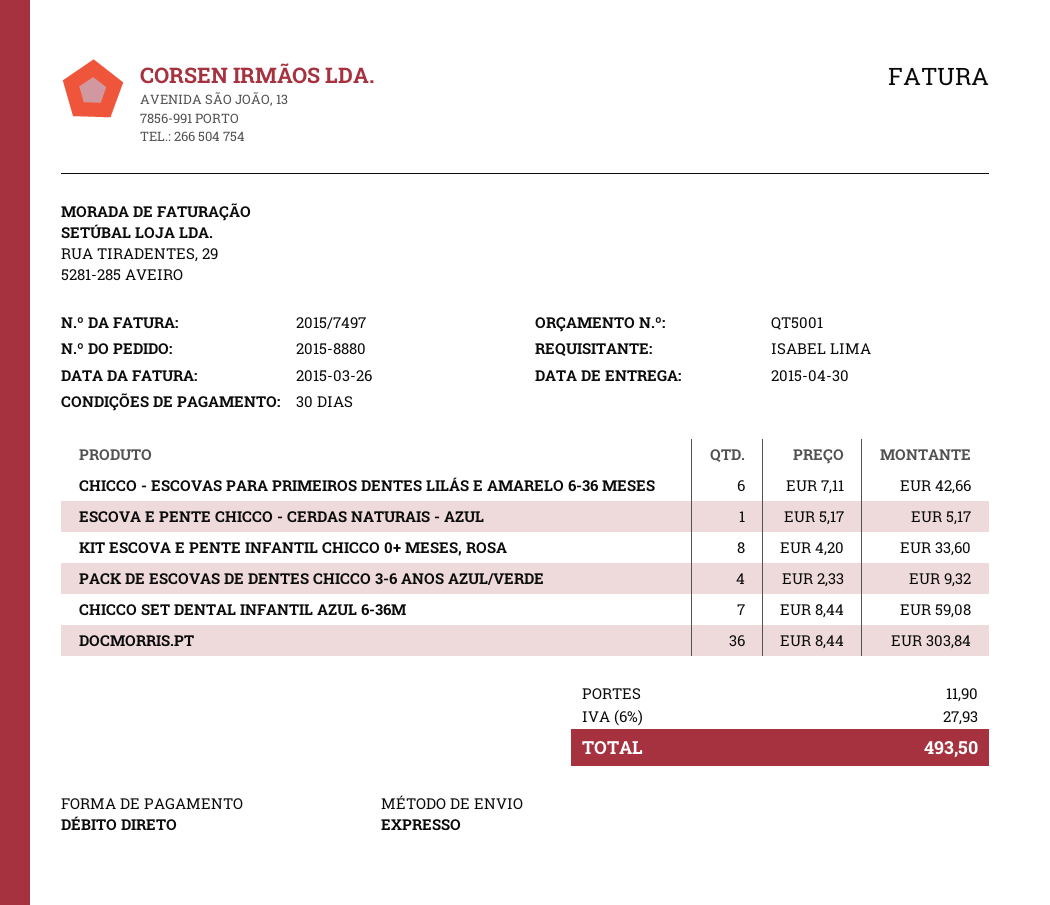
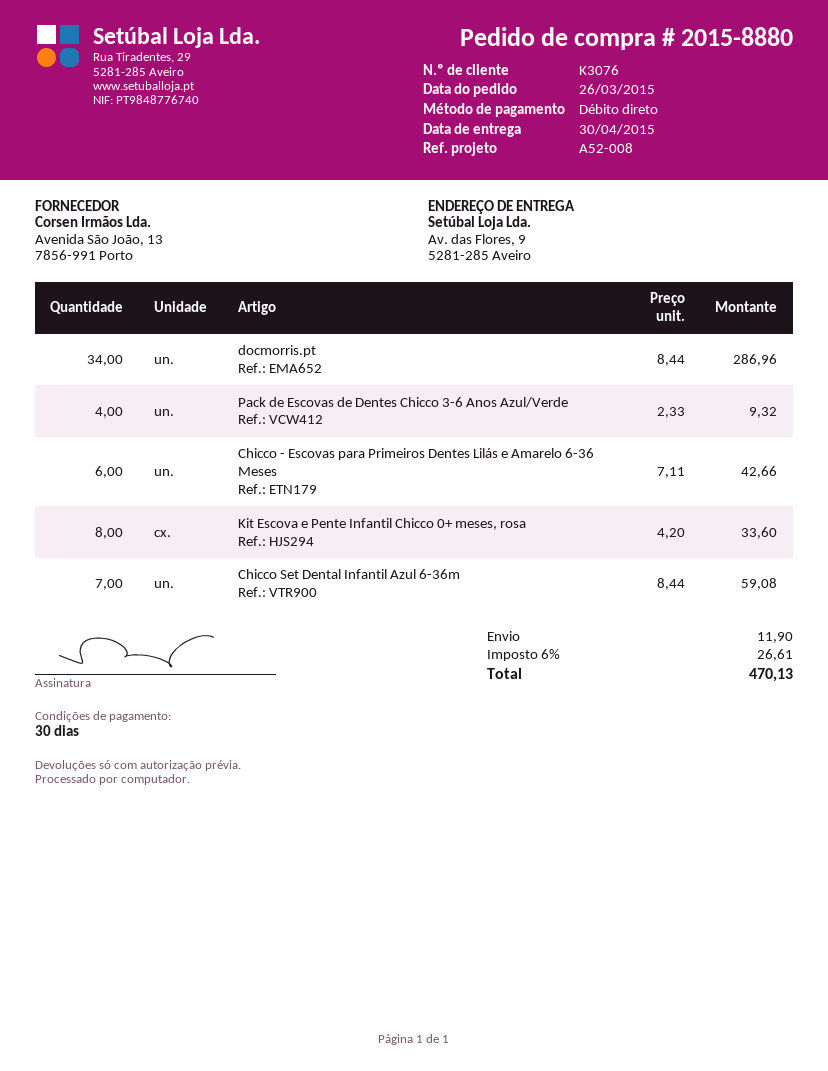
ESCOVA E PENTE CHICCO - CERDAS NATURAIS - AZUL: 1 x 5.17 = 5.17 -> none
DOCMORRIS.PT: 36 x 8.44 = 303.84 -> 34 x 8.44 = 286.96
tax: 6% = 27.93 -> 6% = 26.61
total: 493.50 -> 470.13

